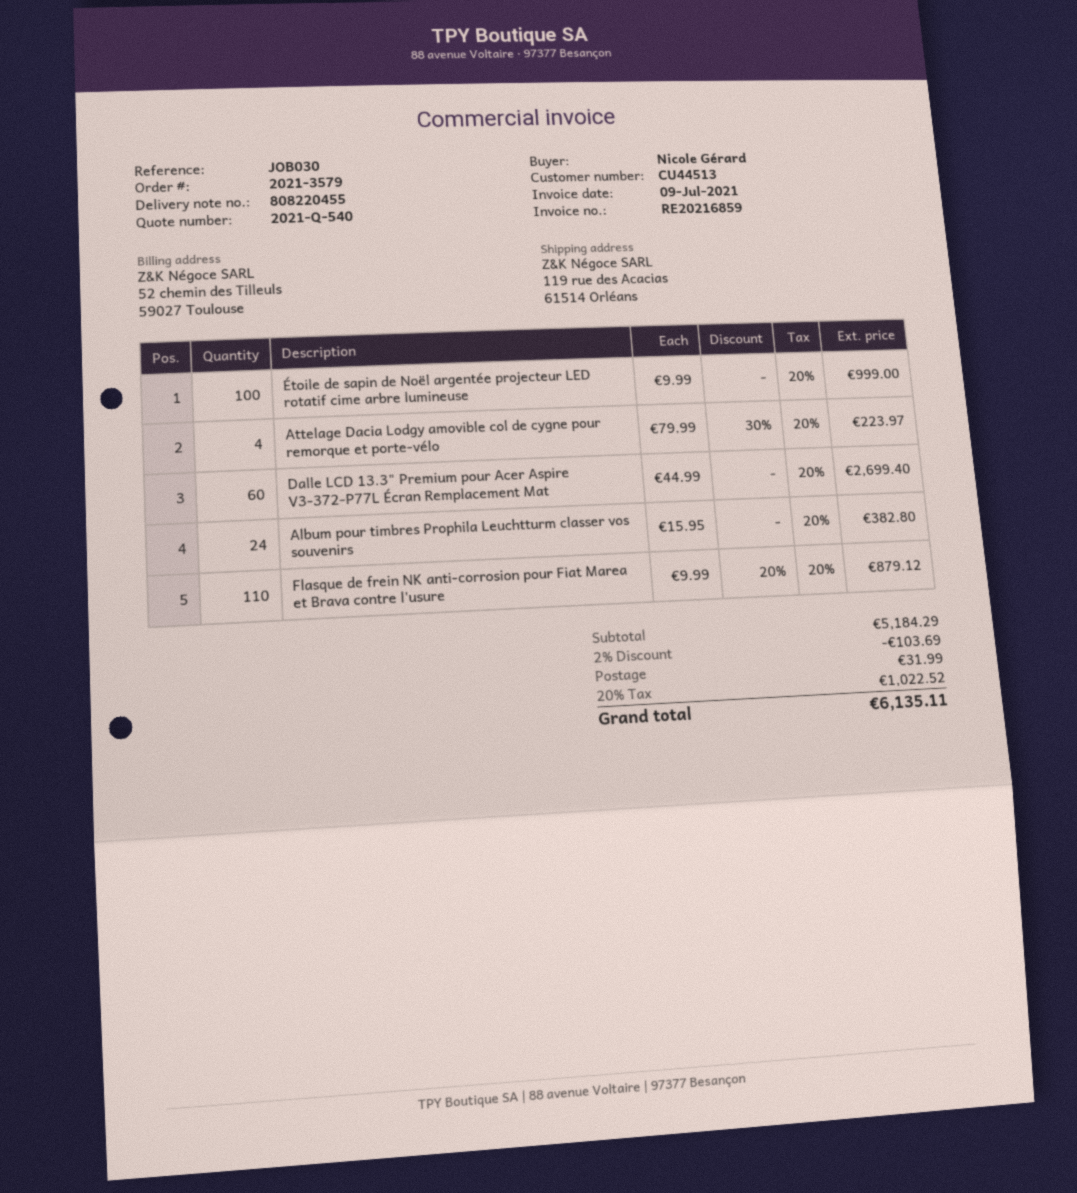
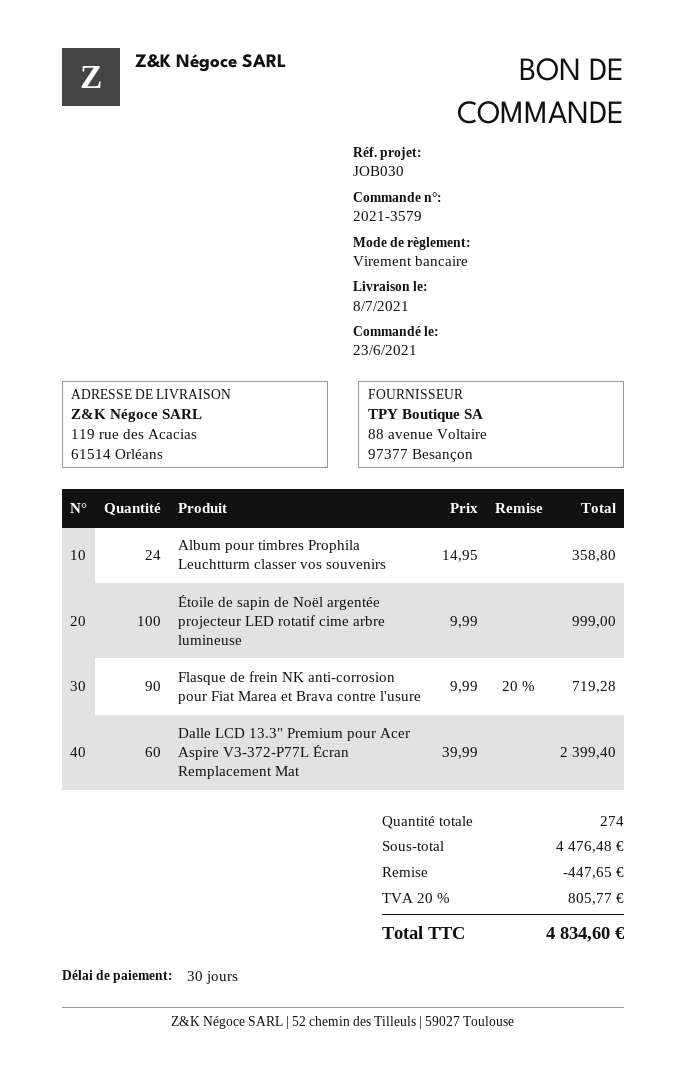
Attelage Dacia Lodgy amovible col de cygne pour remorque et porte-vélo: 4 x 79.99 - 30% = 223.97 -> none
Dalle LCD 13.3" Premium pour Acer Aspire V3-372-P77L Écran Remplacement Mat: 60 x 44.99 = 2699.40 -> 60 x 39.99 = 2399.40
Album pour timbres Prophila Leuchtturm classer vos souvenirs: 24 x 15.95 = 382.80 -> 24 x 14.95 = 358.80
Flasque de frein NK anti-corrosion pour Fiat Marea et Brava contre l'usure: 110 x 9.99 - 20% = 879.12 -> 90 x 9.99 - 20% = 719.28
subtotal: 5184.29 -> 4476.48
discount: 103.69 -> 447.65
shipping: 31.99 -> none
tax: 20% = 1022.52 -> 20% = 805.77
total: 6135.11 -> 4834.60

